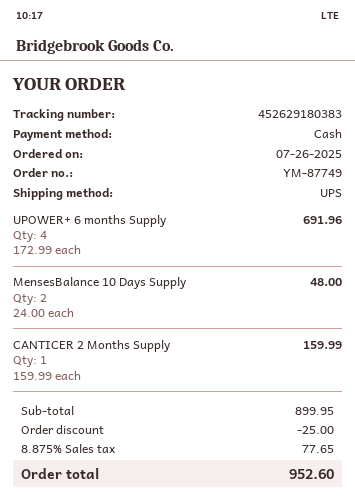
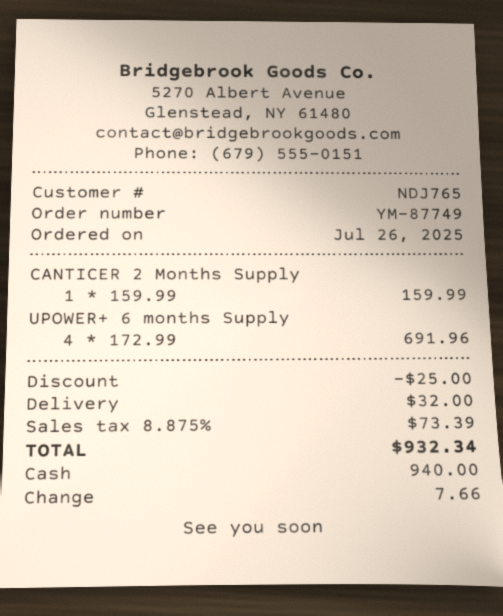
MensesBalance 10 Days Supply: 2 x 24.00 = 48.00 -> none
shipping: none -> 32.00
tax: 8.875% = 77.65 -> 8.875% = 73.39
total: 952.60 -> 932.34

